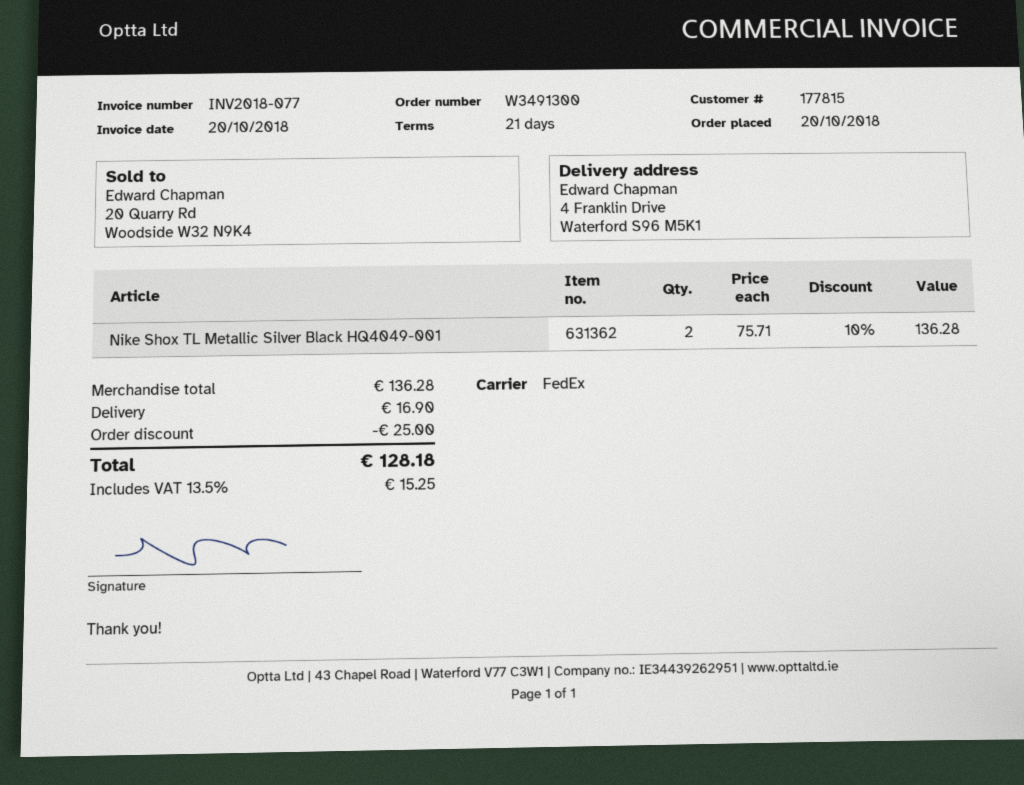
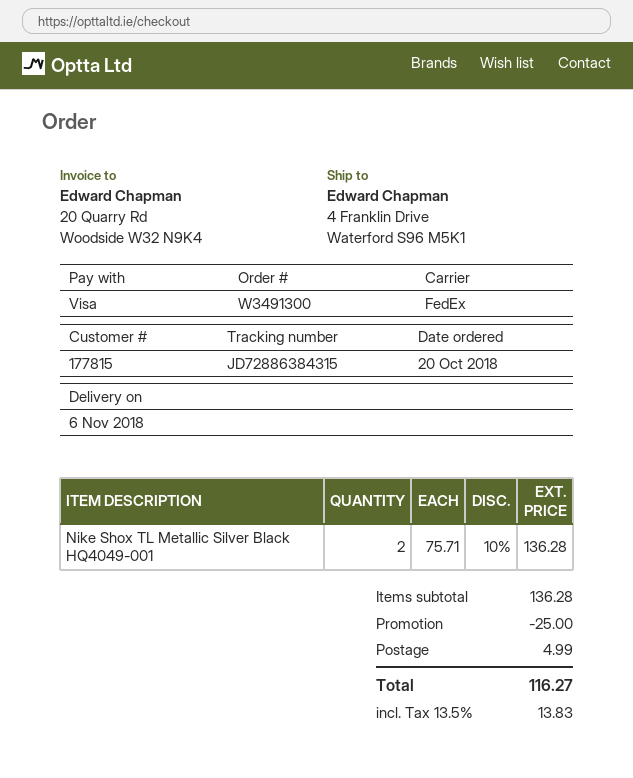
shipping: 16.90 -> 4.99
tax: 13.5% = 15.25 -> 13.5% = 13.83
total: 128.18 -> 116.27

